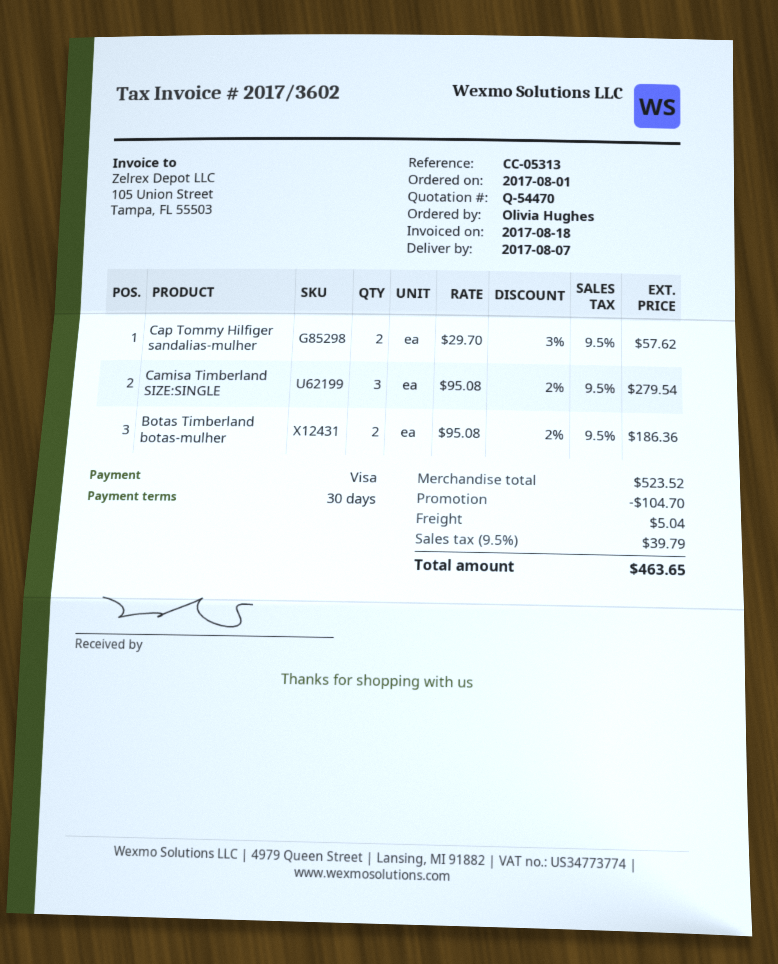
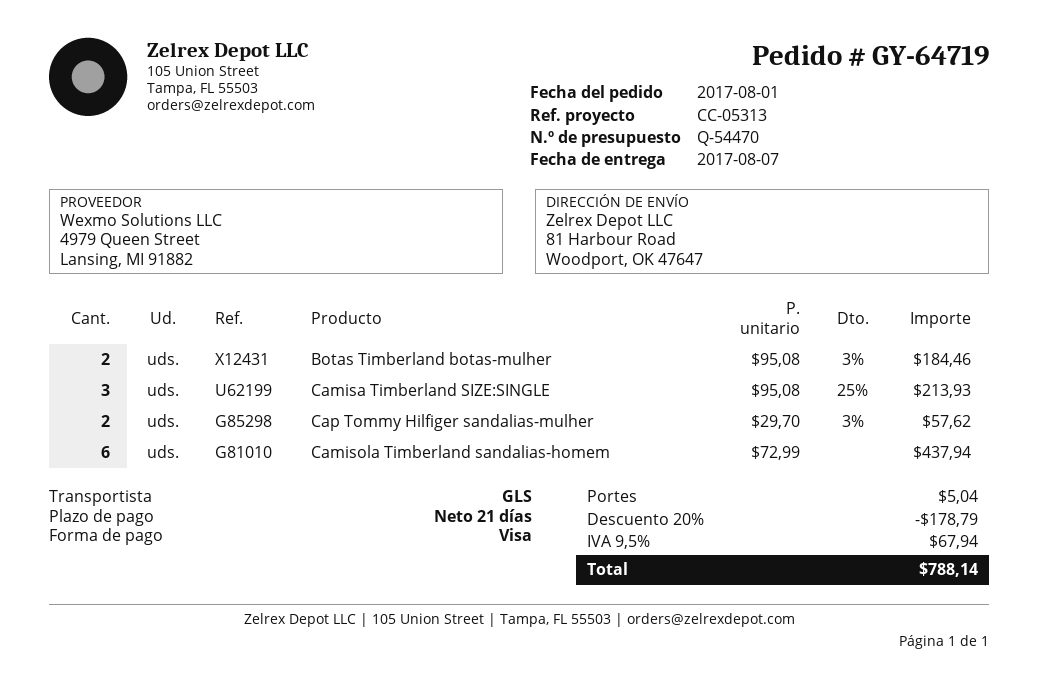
payment terms: 30 days -> 21 days
Camisa Timberland SIZE:SINGLE: 3 x 95.08 - 2% = 279.54 -> 3 x 95.08 - 25% = 213.93
Botas Timberland botas-mulher: 2 x 95.08 - 2% = 186.36 -> 2 x 95.08 - 3% = 184.46
Camisola Timberland sandalias-homem: none -> 6 x 72.99 = 437.94
discount: 104.70 -> 178.79
tax: 9.5% = 39.79 -> 9.5% = 67.94
total: 463.65 -> 788.14

